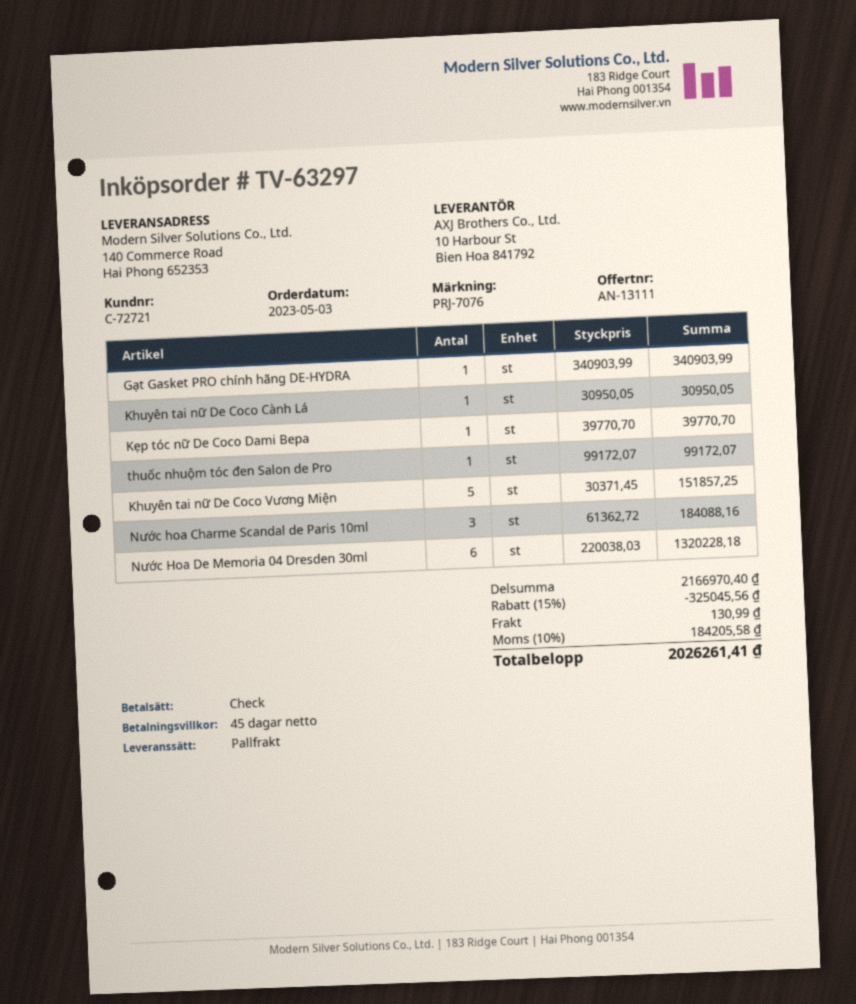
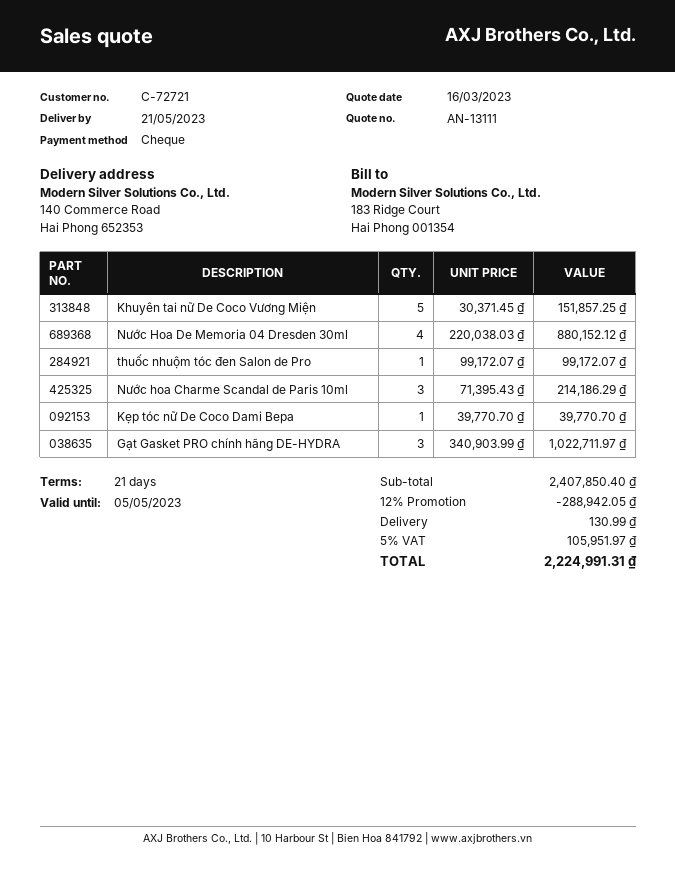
payment terms: 45 days -> 21 days
Gạt Gasket PRO chính hãng DE-HYDRA: 1 x 340903.99 = 340903.99 -> 3 x 340903.99 = 1022711.97
Khuyên tai nữ De Coco Cành Lá: 1 x 30950.05 = 30950.05 -> none
Nước hoa Charme Scandal de Paris 10ml: 3 x 61362.72 = 184088.16 -> 3 x 71395.43 = 214186.29
Nước Hoa De Memoria 04 Dresden 30ml: 6 x 220038.03 = 1320228.18 -> 4 x 220038.03 = 880152.12
subtotal: 2166970.40 -> 2407850.40
discount: 15% = 325045.56 -> 12% = 288942.05
tax: 10% = 184205.58 -> 5% = 105951.97
total: 2026261.41 -> 2224991.31

